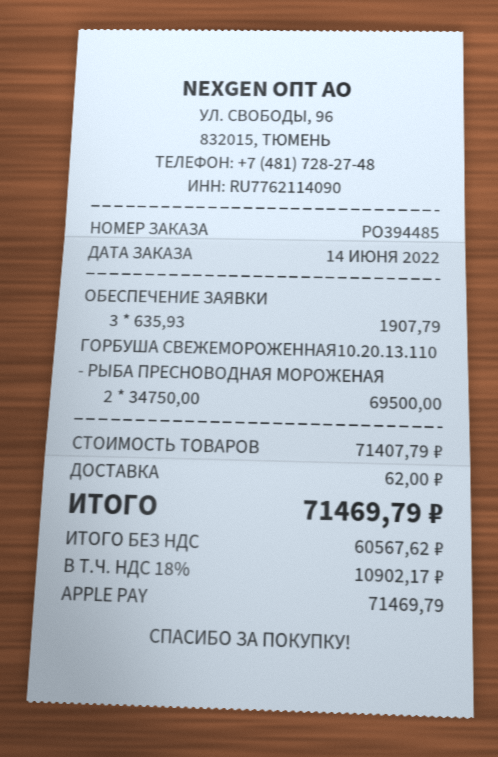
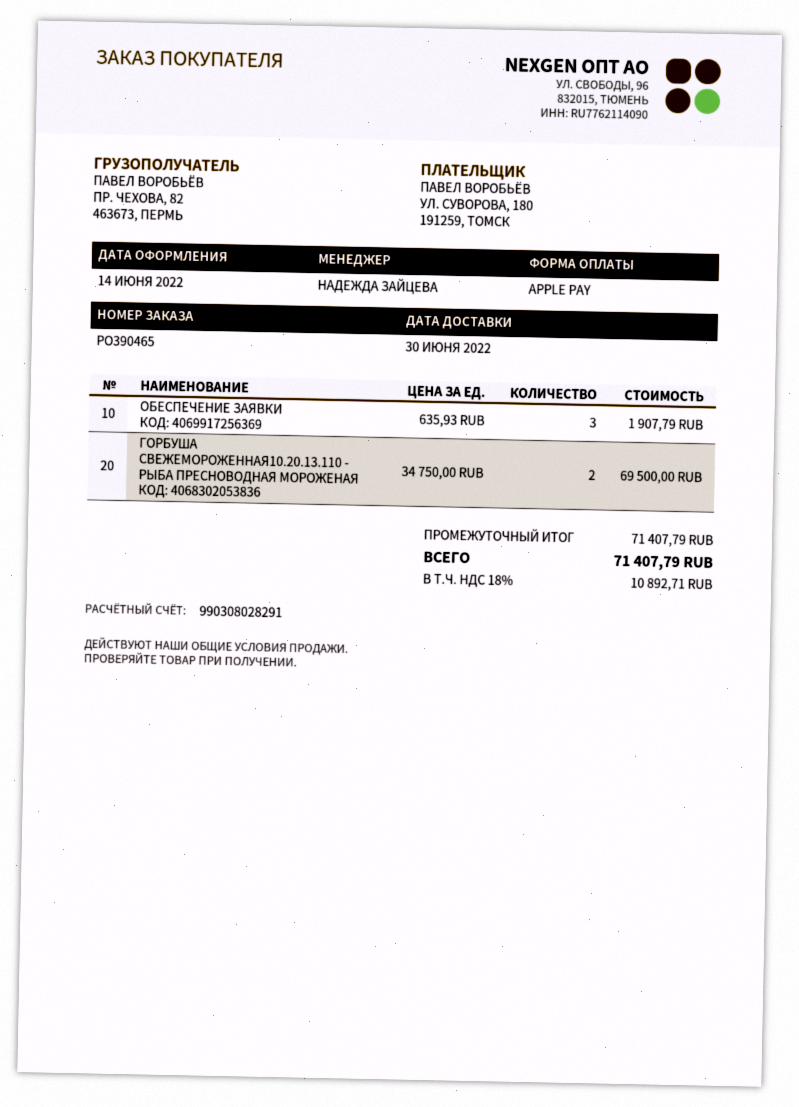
order number: PO394485 -> PO390465
shipping: 62.00 -> none
tax: 18% = 10902.17 -> 18% = 10892.71
total: 71469.79 -> 71407.79

